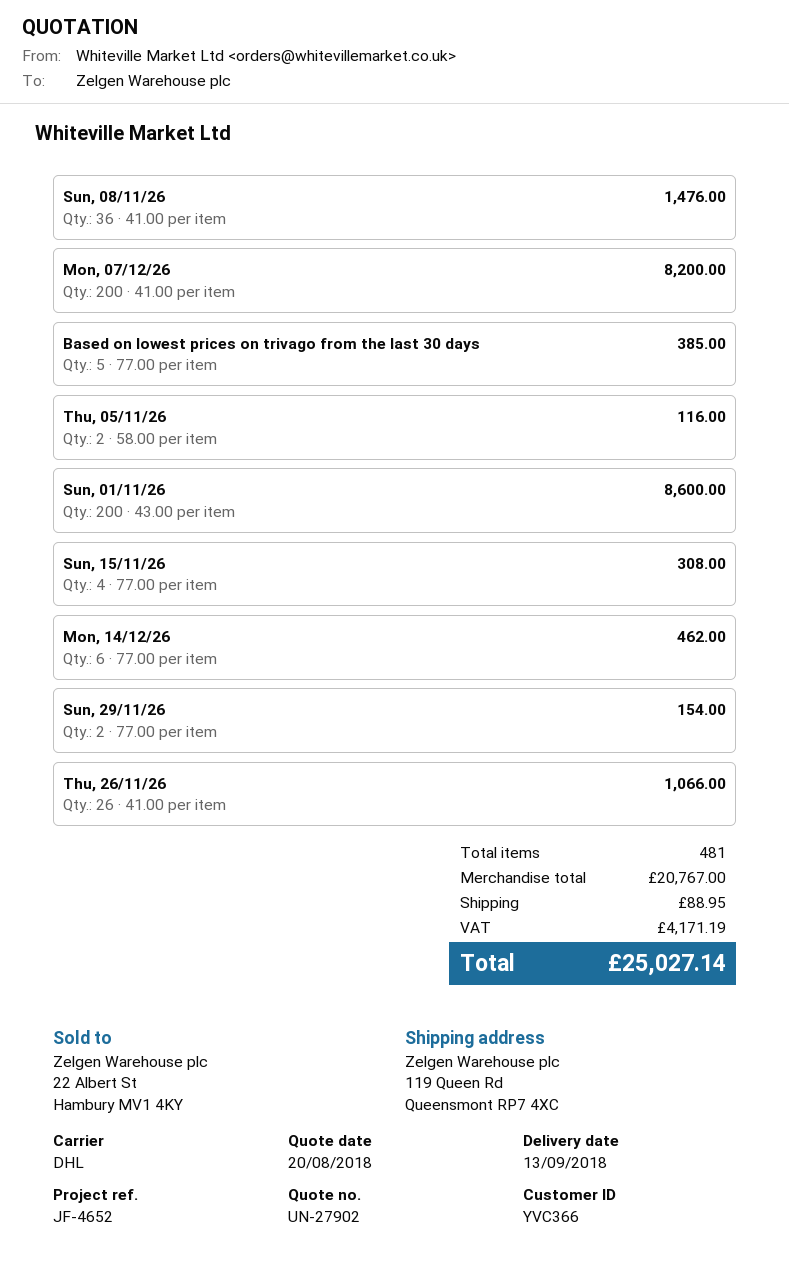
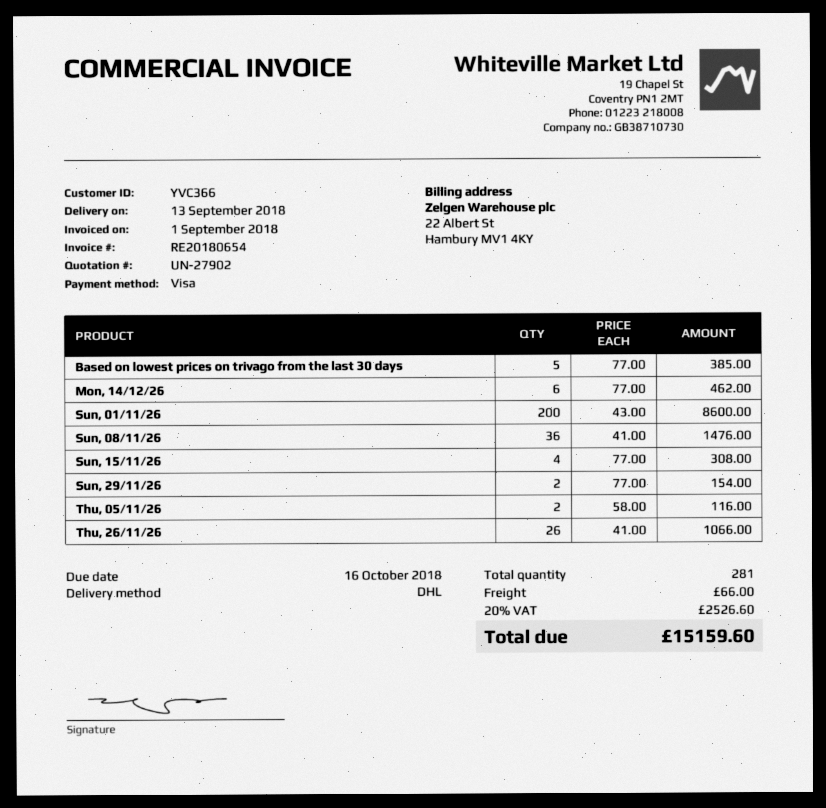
Mon, 07/12/26: 200 x 41.00 = 8200.00 -> none
total quantity: 481 -> 281
shipping: 88.95 -> 66.00
tax: 4171.19 -> 2526.60
total: 25027.14 -> 15159.60

